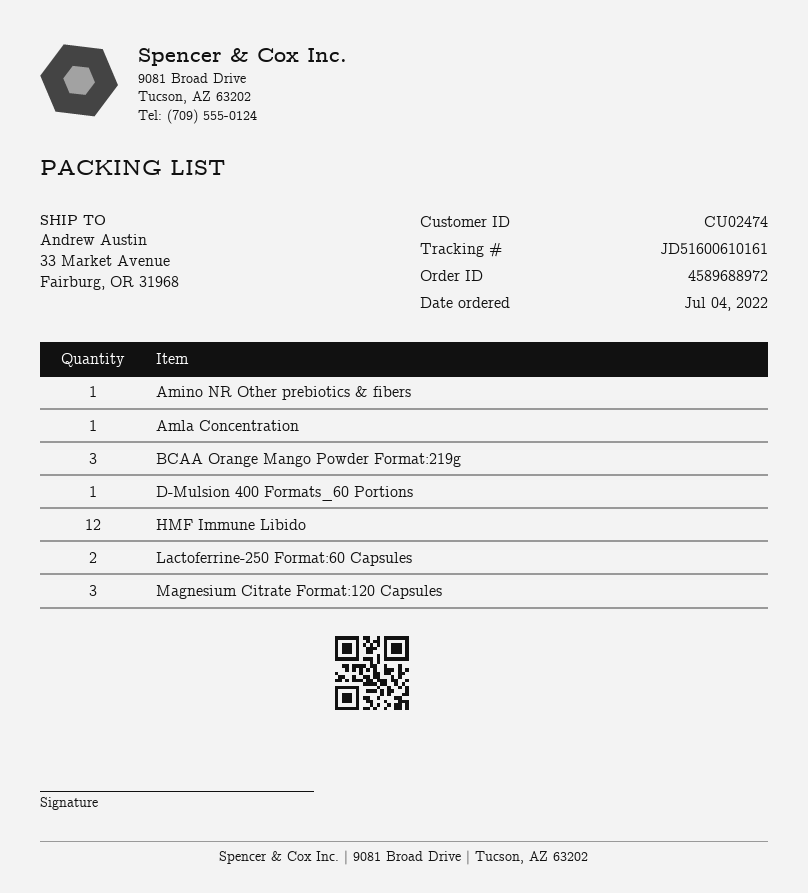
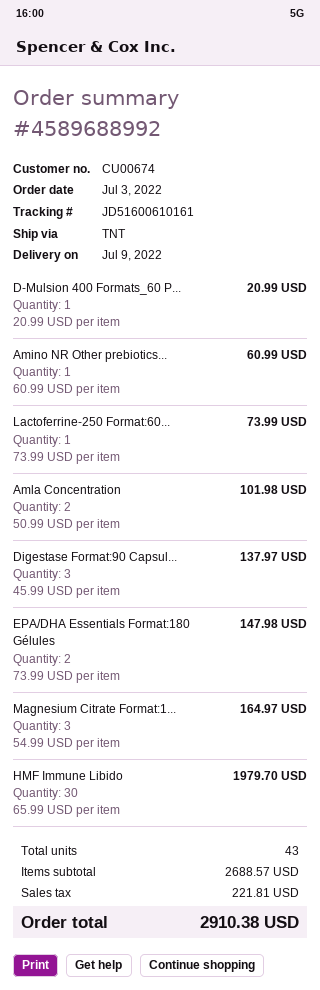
order number: 4589688972 -> 4589688992
order date: 2022-07-04 -> 2022-07-03
customer number: CU02474 -> CU00674
Amla Concentration: 1 -> 2
BCAA Orange Mango Powder Format:219g: 3 -> none
HMF Immune Libido: 12 -> 30
Lactoferrine-250 Format:60 Capsules: 2 -> 1
Digestase Format:90 Capsul...: none -> 3
EPA/DHA Essentials Format:180 Gélules: none -> 2

